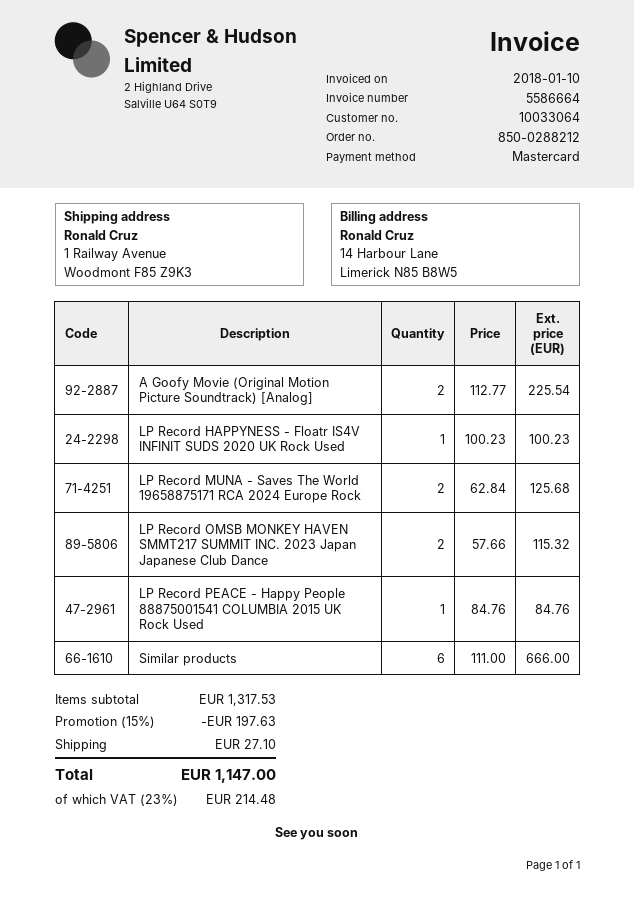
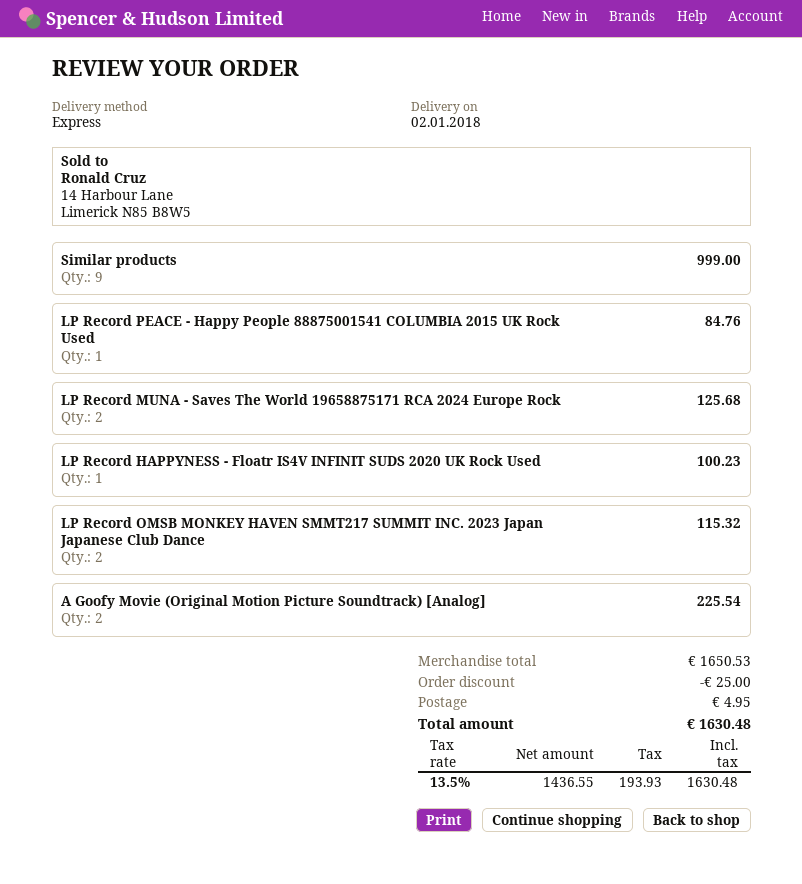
Similar products: 6 for 666.00 -> 9 for 999.00
subtotal: 1317.53 -> 1650.53
discount: 197.63 -> 25.00
shipping: 27.10 -> 4.95
tax: 23% = 214.48 -> 13.5% = 193.93
total: 1147.00 -> 1630.48

